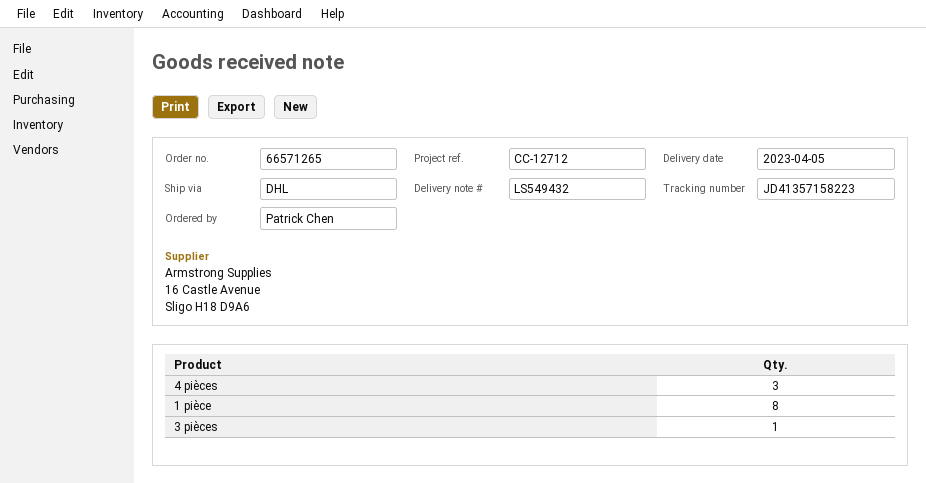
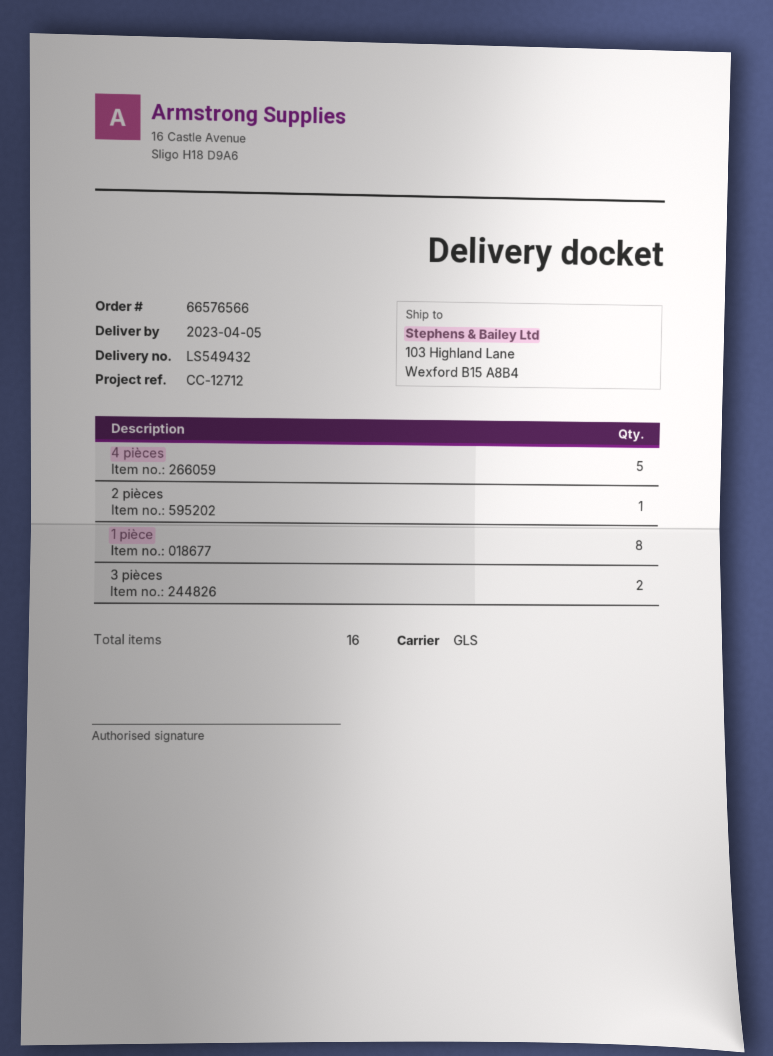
order number: 66571265 -> 66576566
shipping method: DHL -> GLS
4 pièces: 3 -> 5
3 pièces: 1 -> 2
2 pièces: none -> 1

